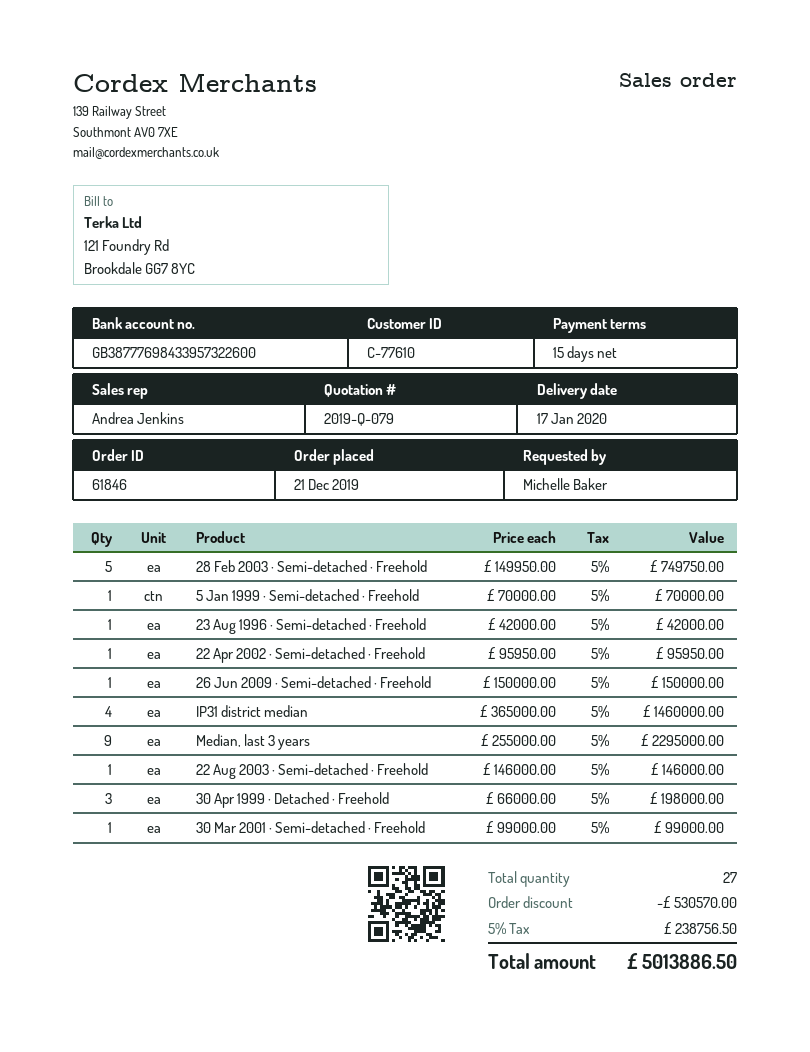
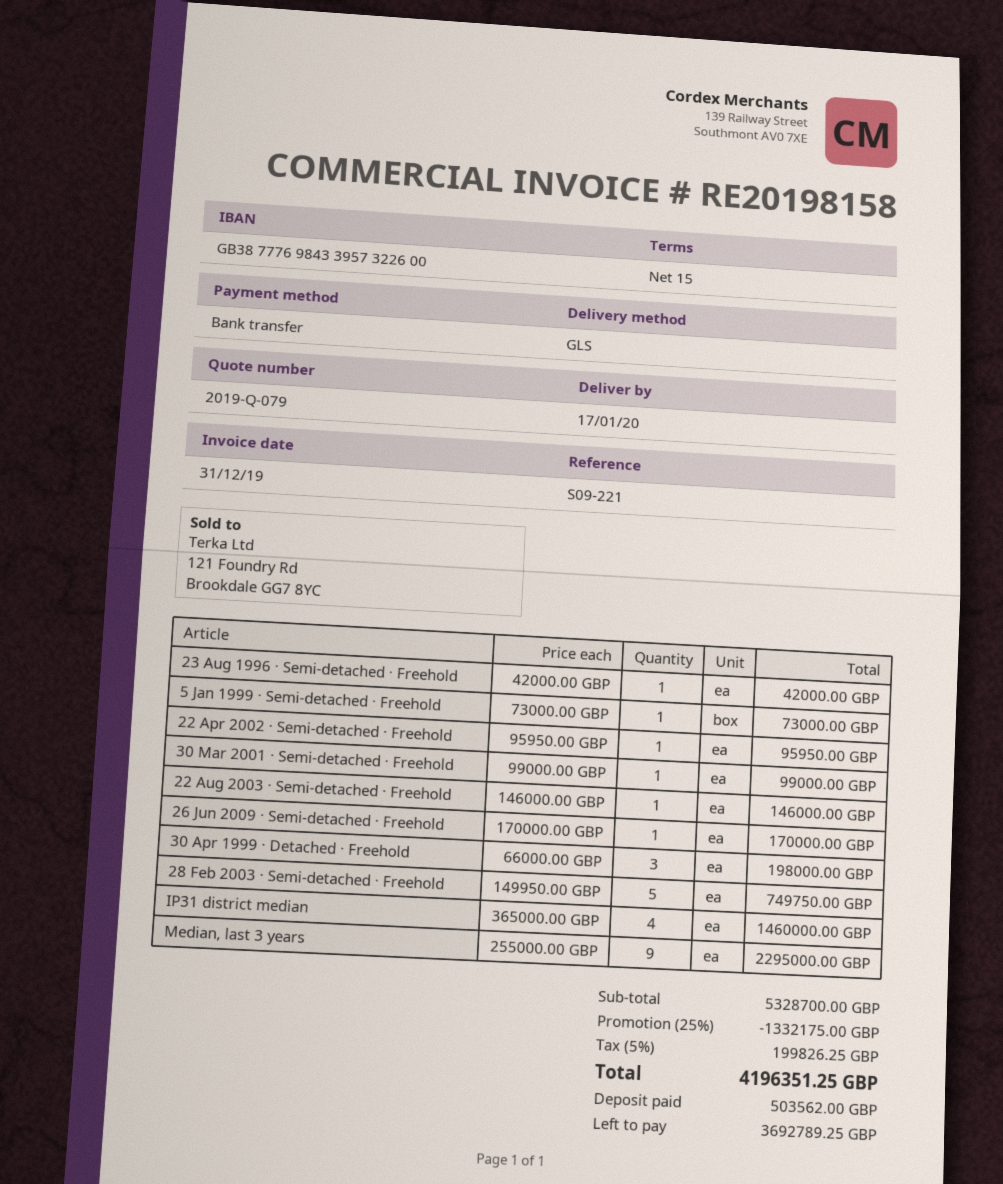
5 Jan 1999 · Semi-detached · Freehold: 1 x 70000.00 = 70000.00 -> 1 x 73000.00 = 73000.00
26 Jun 2009 · Semi-detached · Freehold: 1 x 150000.00 = 150000.00 -> 1 x 170000.00 = 170000.00
discount: 530570.00 -> 1332175.00
tax: 5% = 238756.50 -> 5% = 199826.25
total: 5013886.50 -> 4196351.25

